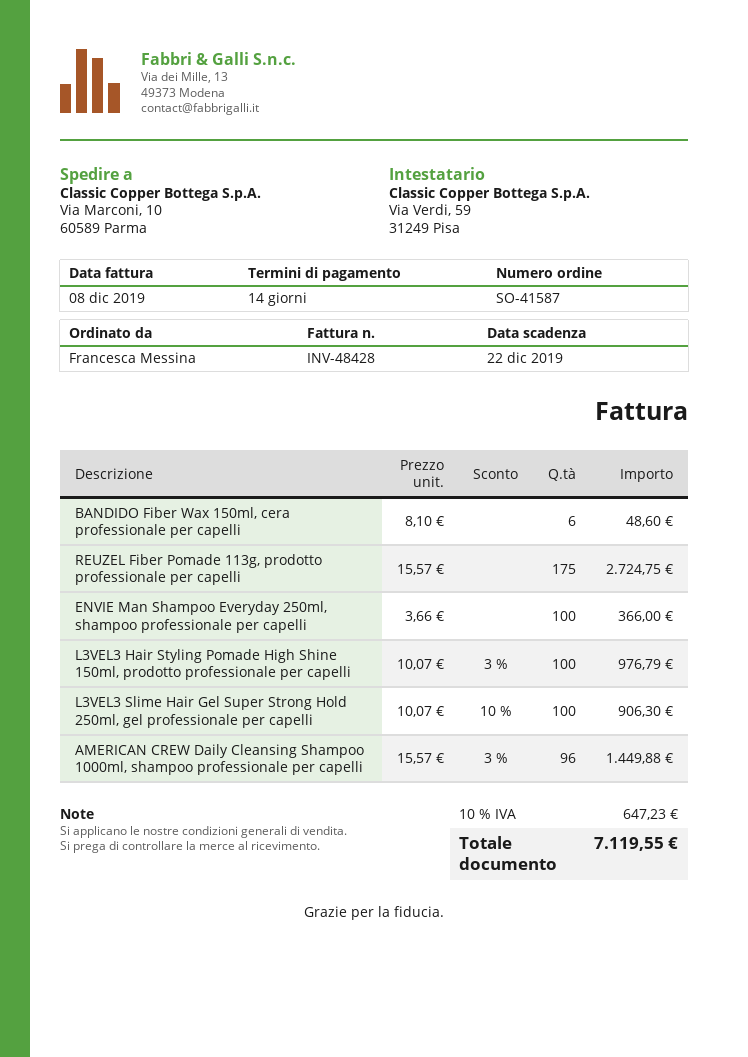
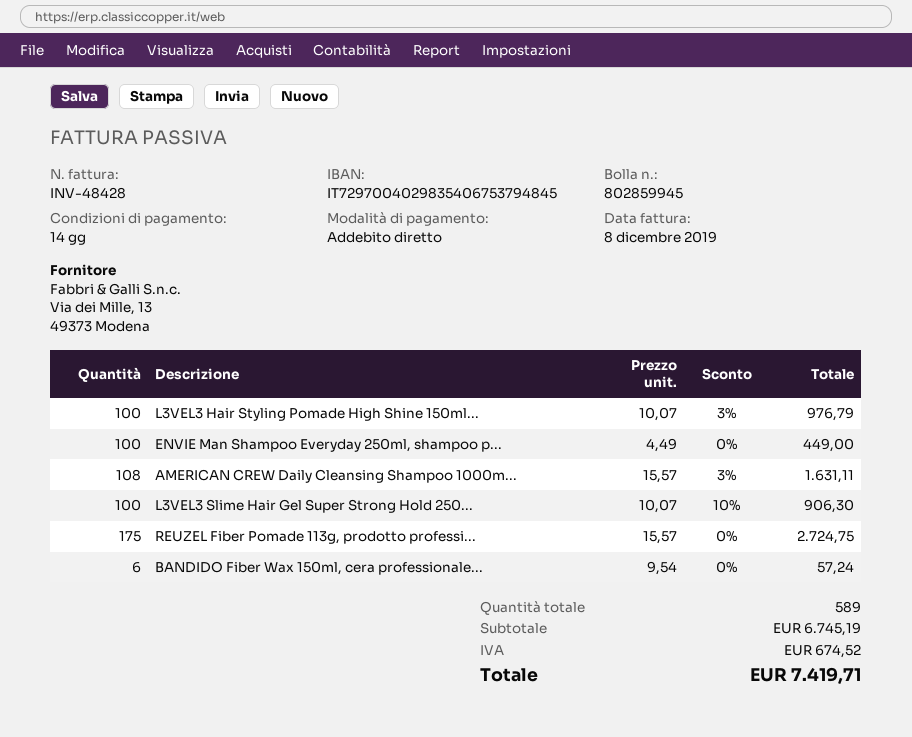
BANDIDO Fiber Wax 150ml, cera professionale per capelli: 6 x 8.10 = 48.60 -> 6 x 9.54 = 57.24
ENVIE Man Shampoo Everyday 250ml, shampoo professionale per capelli: 100 x 3.66 = 366.00 -> 100 x 4.49 = 449.00
AMERICAN CREW Daily Cleansing Shampoo 1000ml, shampoo professionale per capelli: 96 x 15.57 - 3% = 1449.88 -> 108 x 15.57 - 3% = 1631.11
tax: 647.23 -> 674.52
total: 7119.55 -> 7419.71

